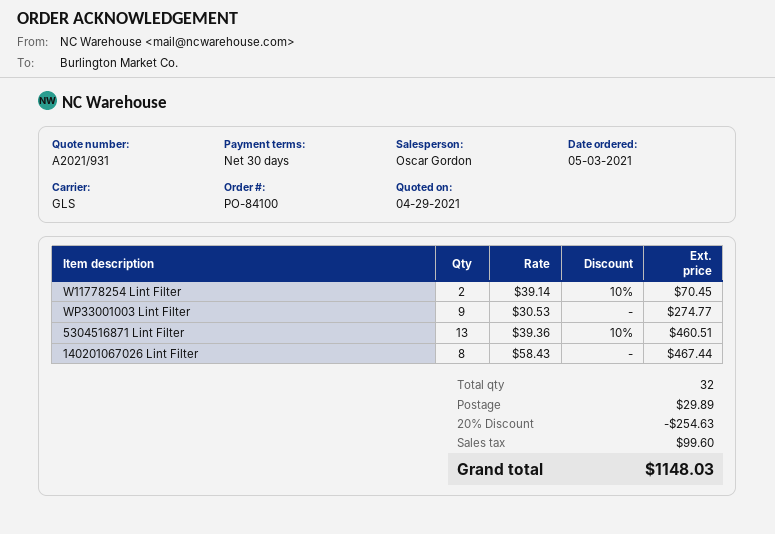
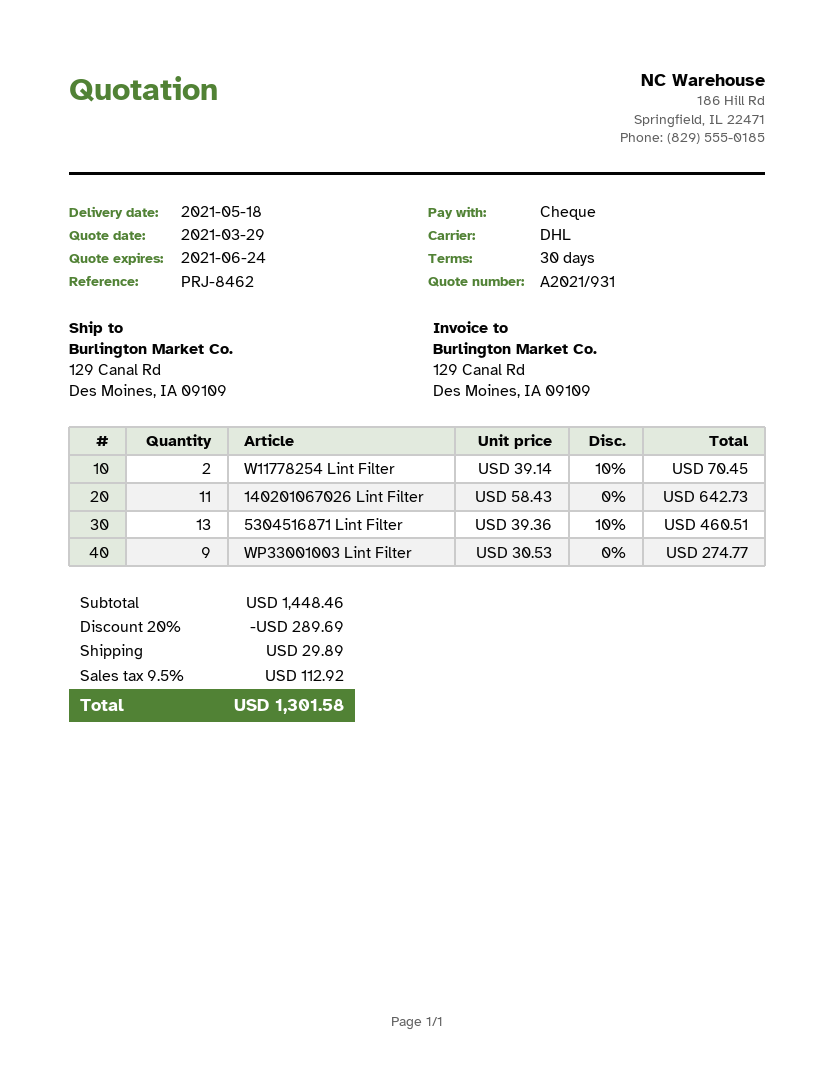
quote date: 2021-04-29 -> 2021-03-29
shipping method: GLS -> DHL
140201067026 Lint Filter: 8 x 58.43 = 467.44 -> 11 x 58.43 = 642.73
discount: 20% = 254.63 -> 20% = 289.69
tax: 99.60 -> 112.92
total: 1148.03 -> 1301.58

